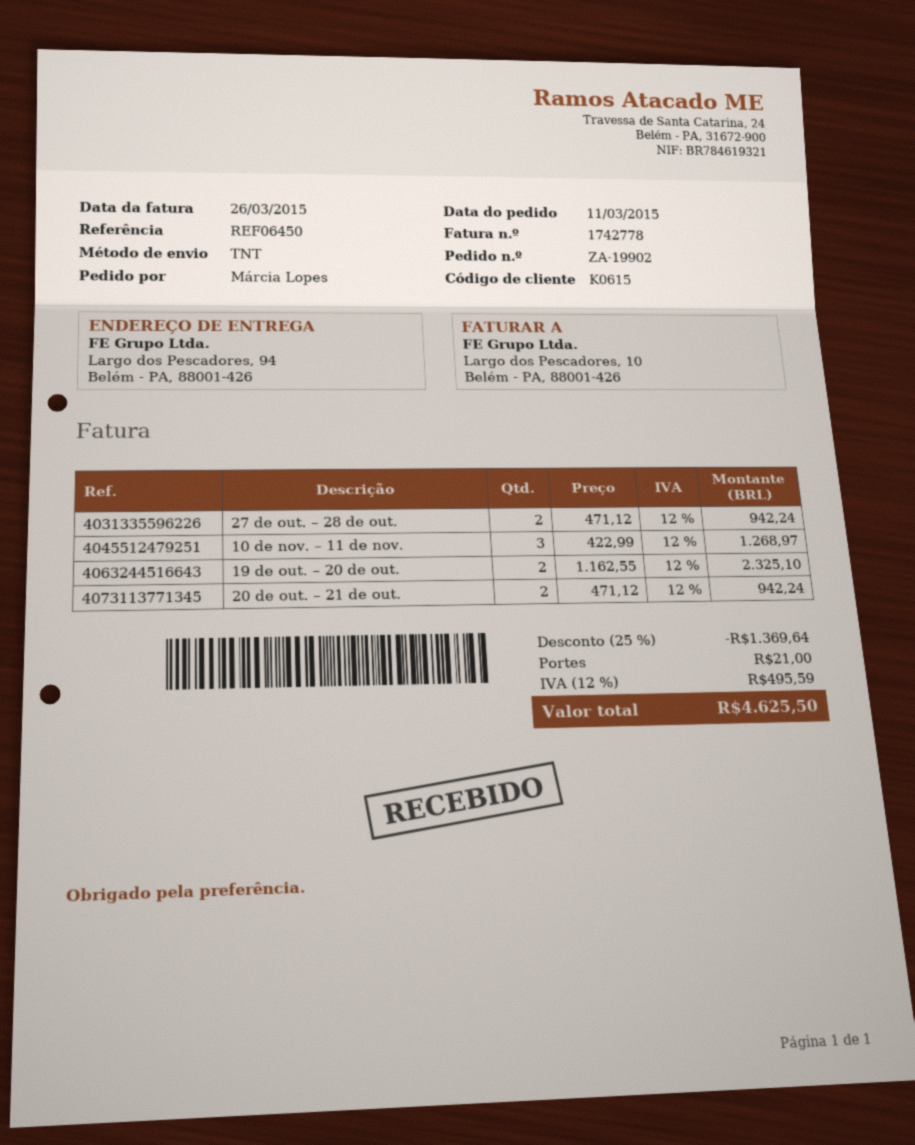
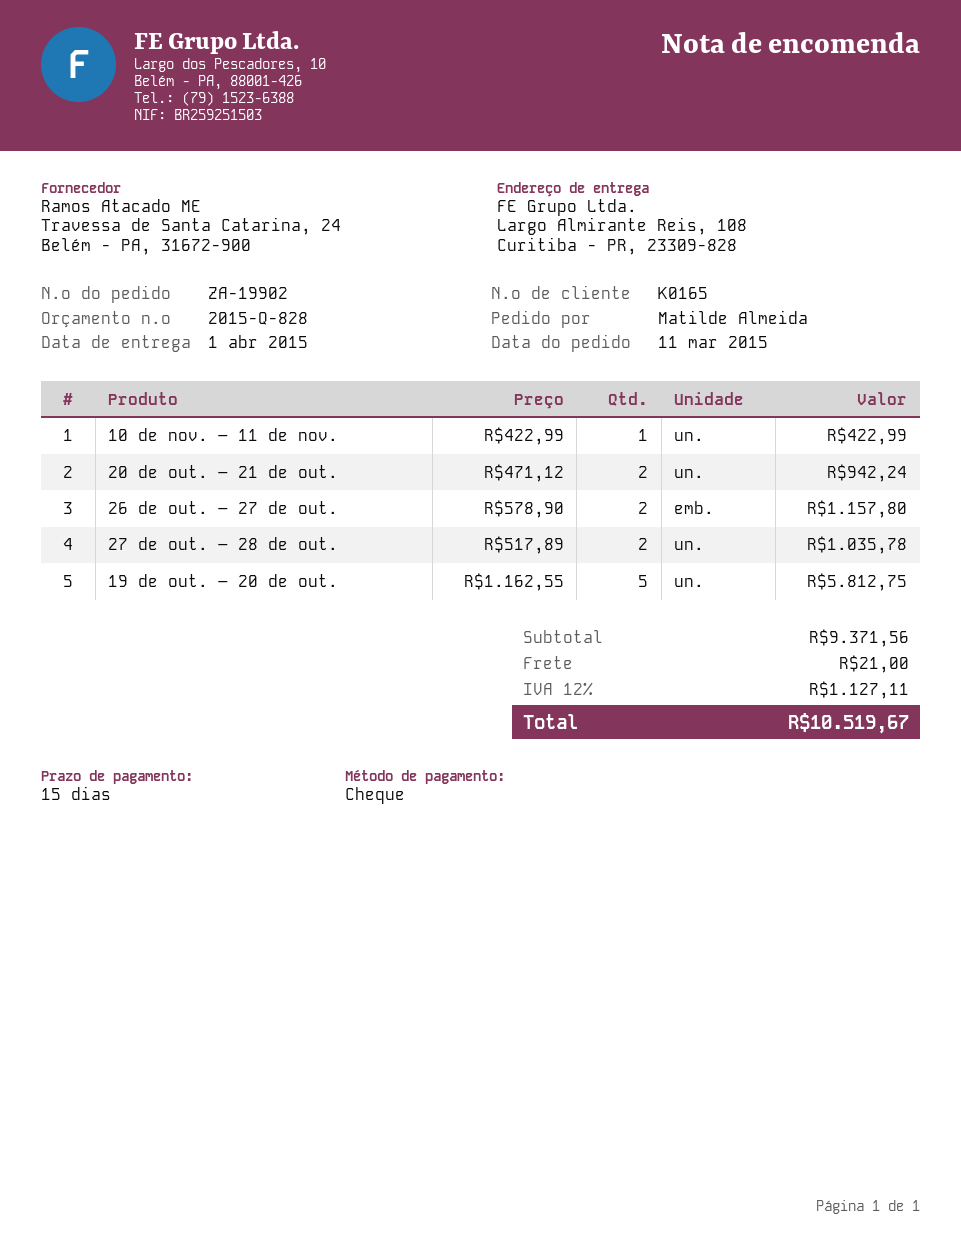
customer number: K0615 -> K0165
ordered by: Márcia Lopes -> Matilde Almeida
ship to: Largo dos Pescadores, 94, Belém - PA, 88001-426 -> Largo Almirante Reis, 108, Curitiba - PR, 23309-828
27 de out. – 28 de out.: 2 x 471.12 = 942.24 -> 2 x 517.89 = 1035.78
10 de nov. – 11 de nov.: 3 x 422.99 = 1268.97 -> 1 x 422.99 = 422.99
19 de out. – 20 de out.: 2 x 1162.55 = 2325.10 -> 5 x 1162.55 = 5812.75
26 de out. – 27 de out.: none -> 2 x 578.90 = 1157.80
discount: 25% = 1369.64 -> none
tax: 12% = 495.59 -> 12% = 1127.11
total: 4625.50 -> 10519.67

